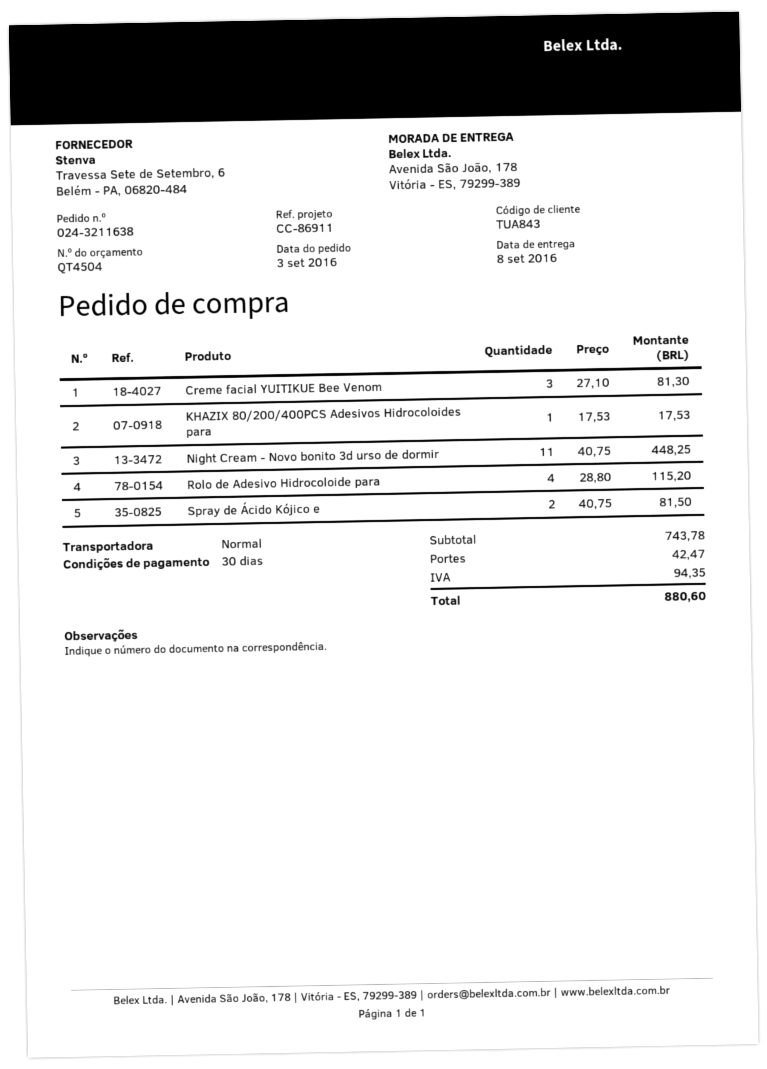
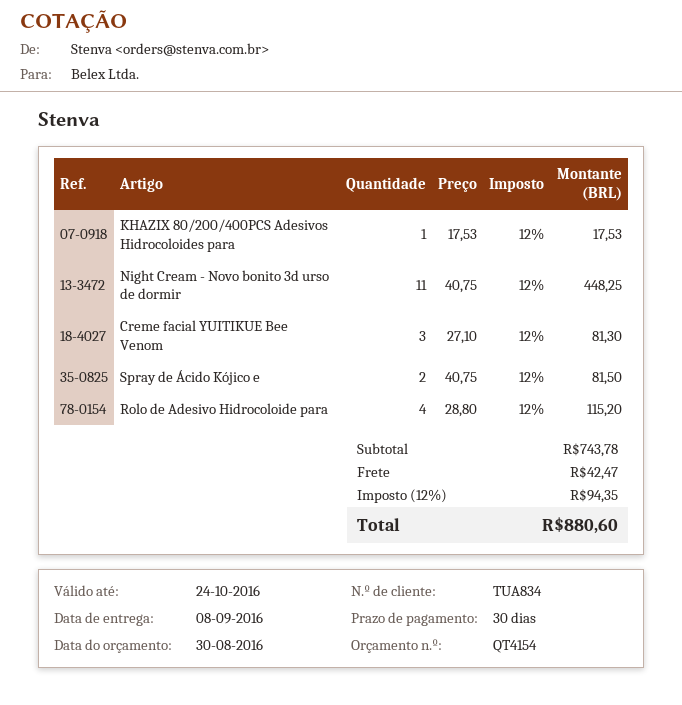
quote number: QT4504 -> QT4154
customer number: TUA843 -> TUA834

